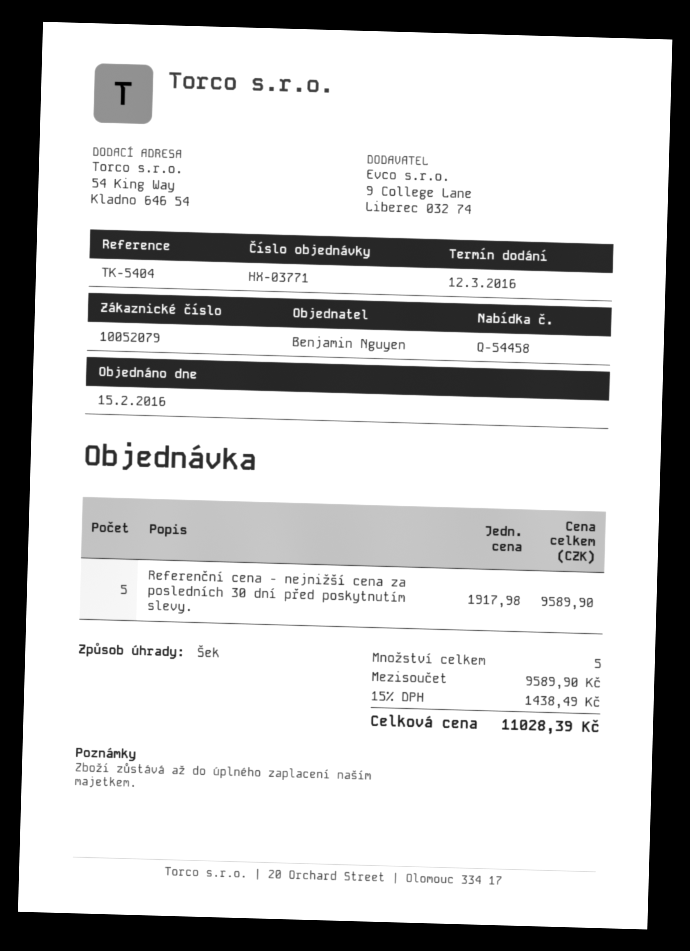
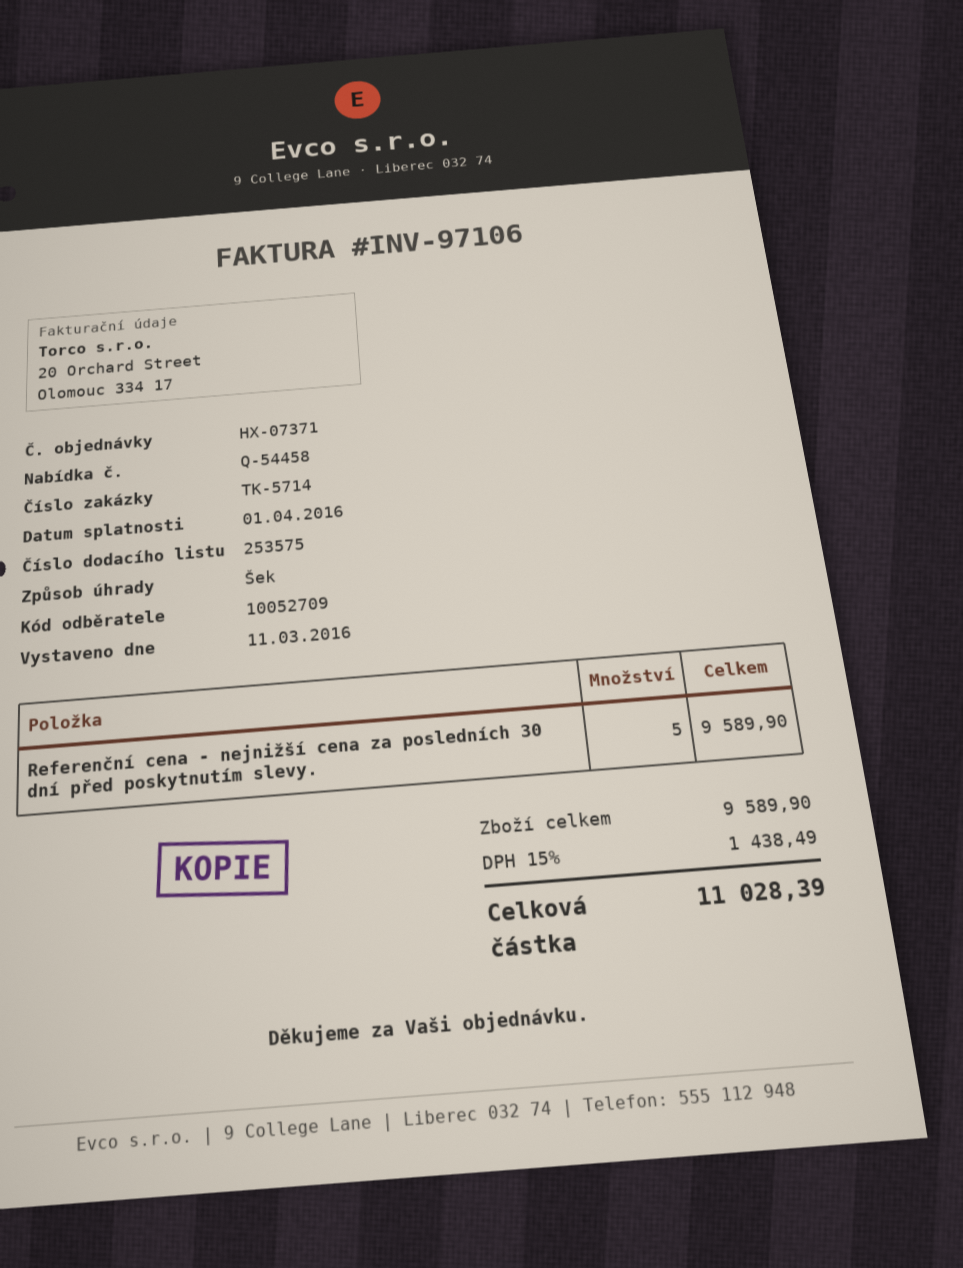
order number: HX-03771 -> HX-07371
customer number: 10052079 -> 10052709
reference: TK-5404 -> TK-5714

